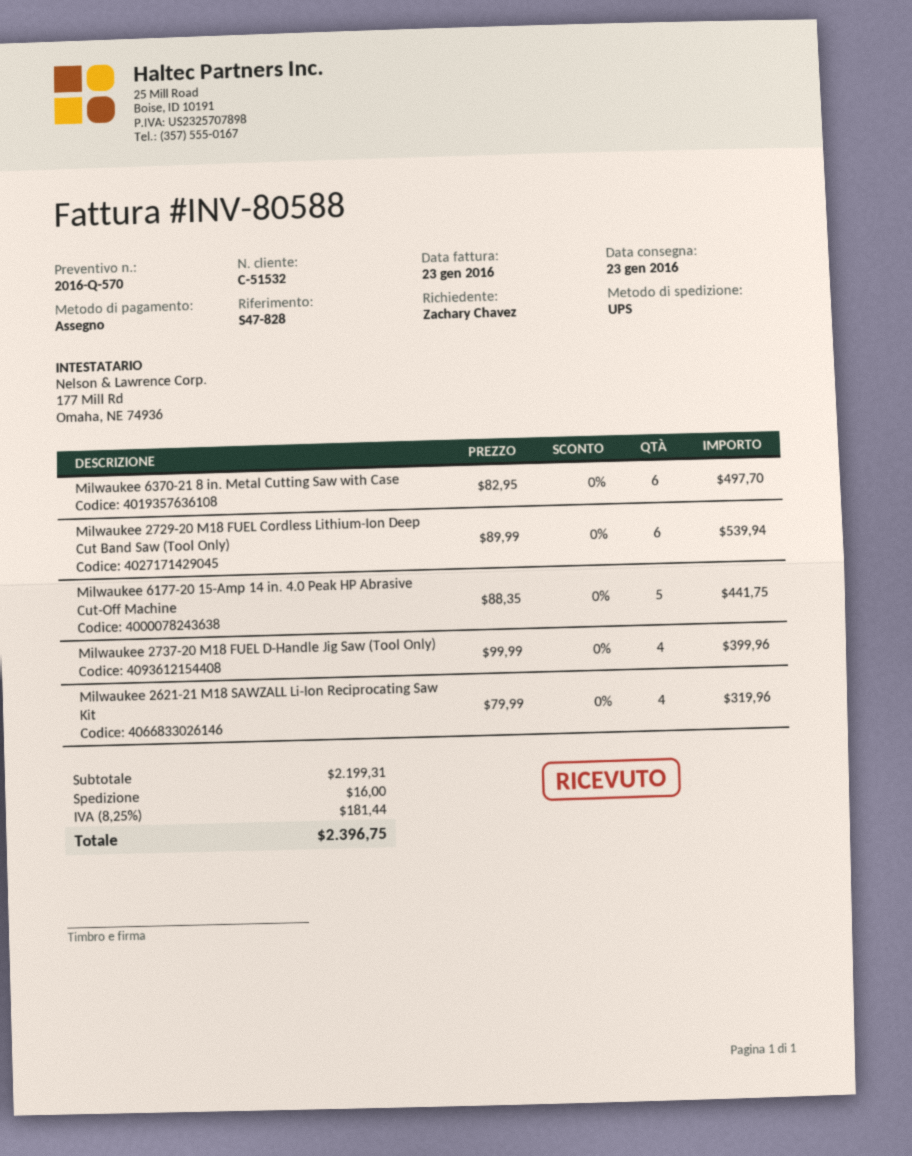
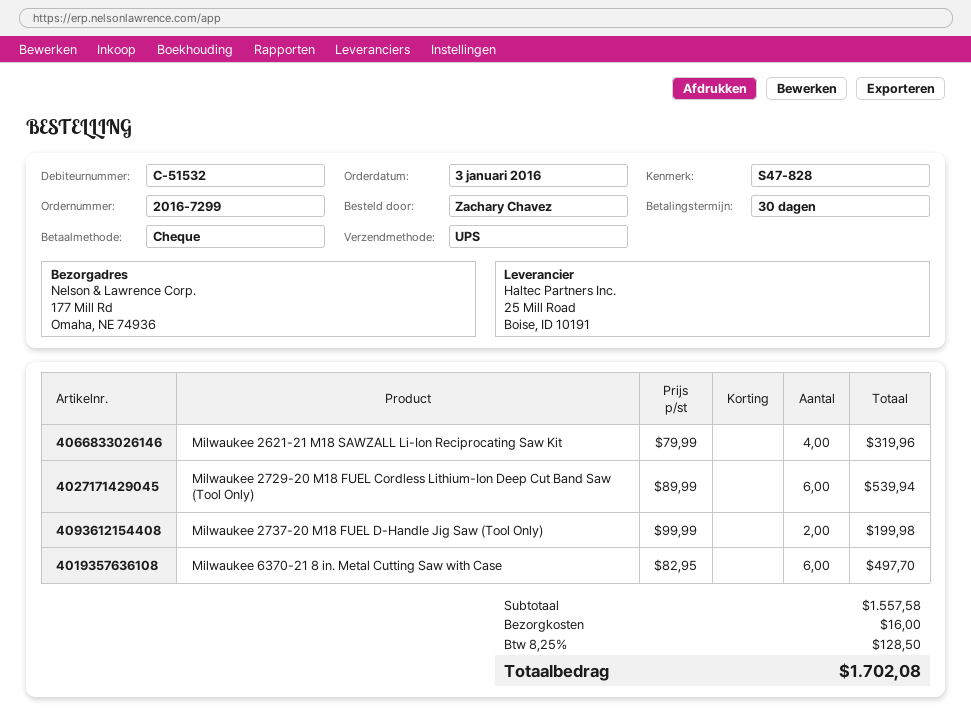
Milwaukee 6177-20 15-Amp 14 in. 4.0 Peak HP Abrasive Cut-Off Machine: 5 x 88.35 = 441.75 -> none
Milwaukee 2737-20 M18 FUEL D-Handle Jig Saw (Tool Only): 4 x 99.99 = 399.96 -> 2 x 99.99 = 199.98
subtotal: 2199.31 -> 1557.58
tax: 8.25% = 181.44 -> 8.25% = 128.50
total: 2396.75 -> 1702.08

